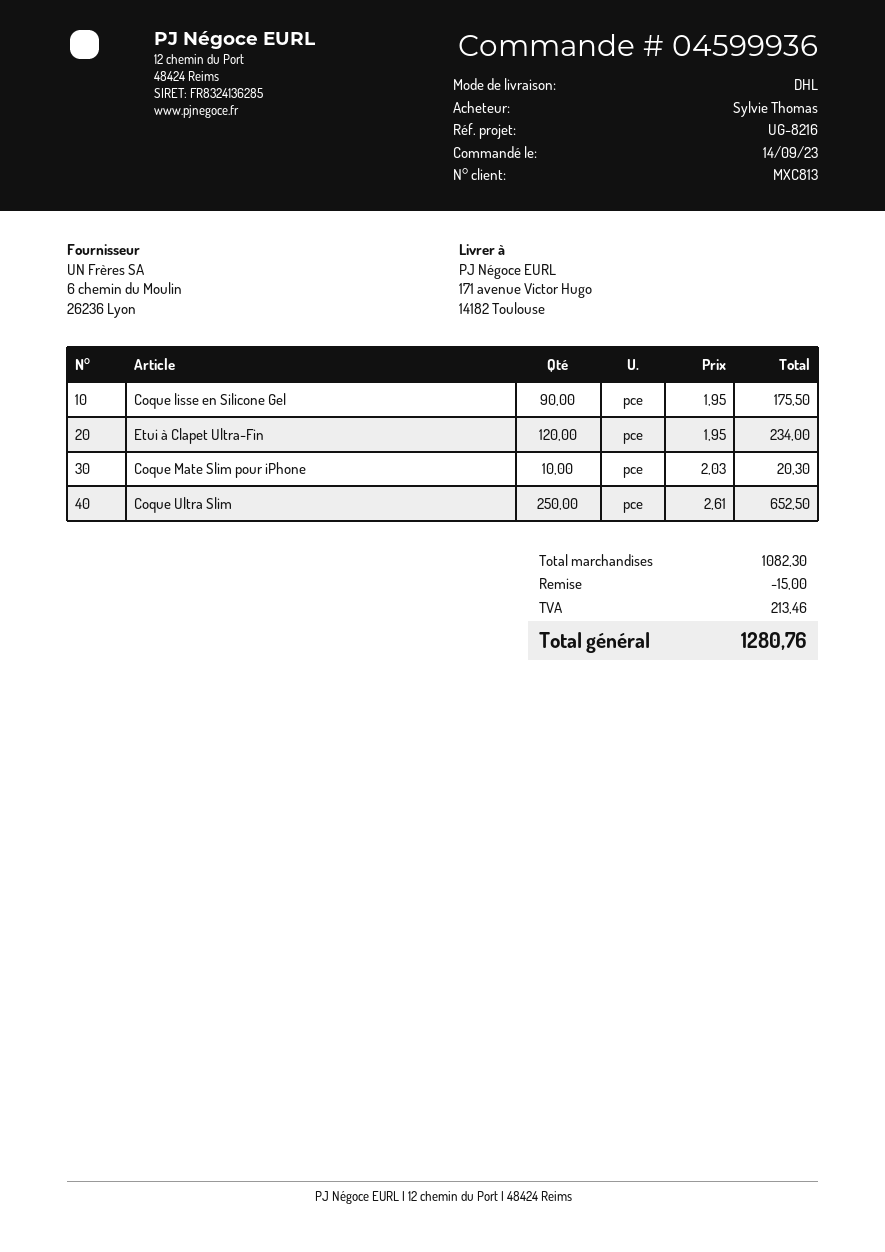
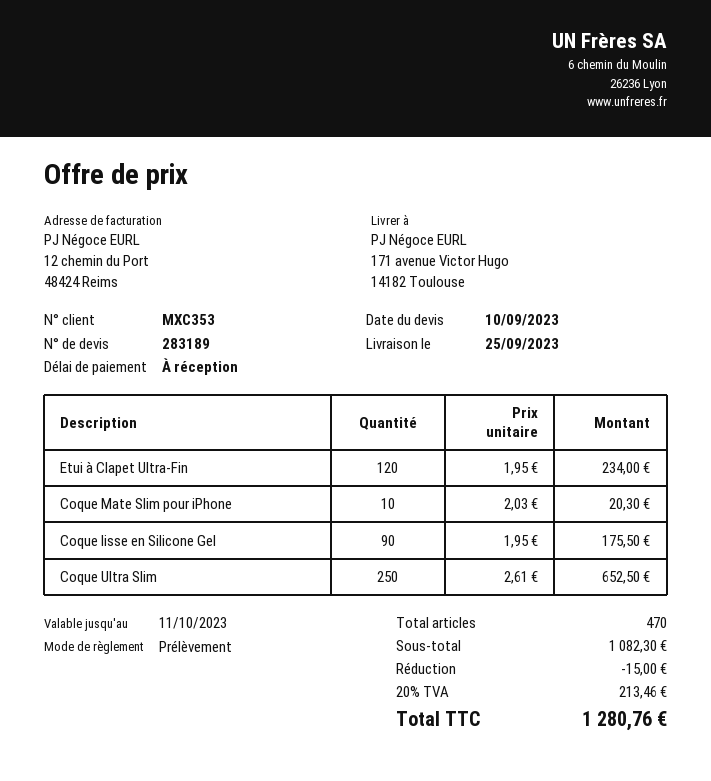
customer number: MXC813 -> MXC353

